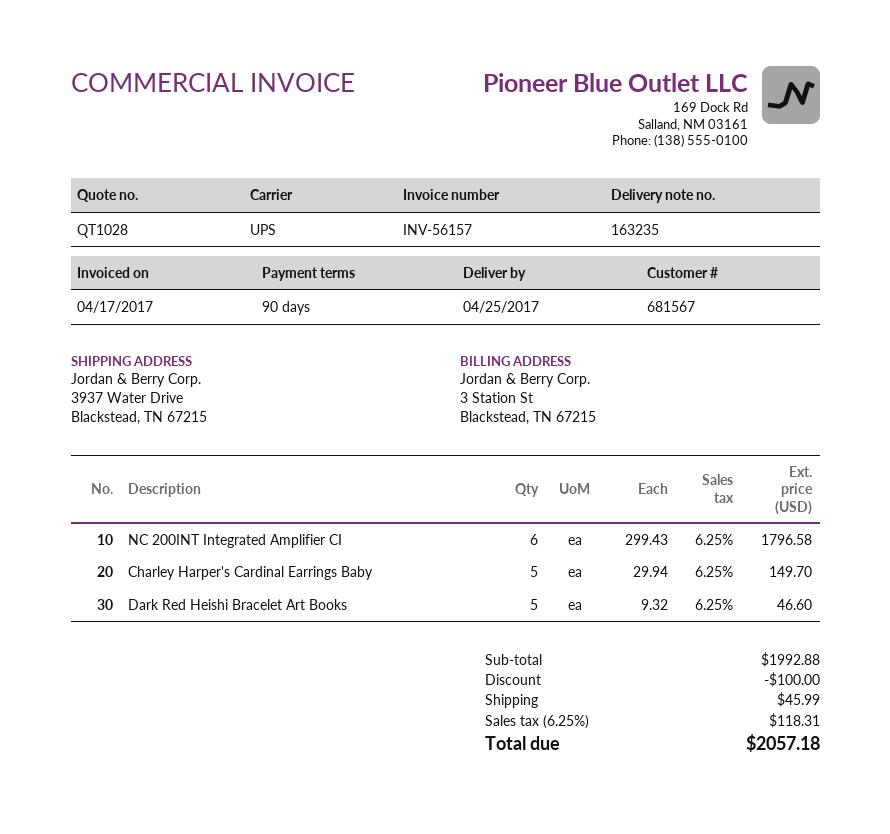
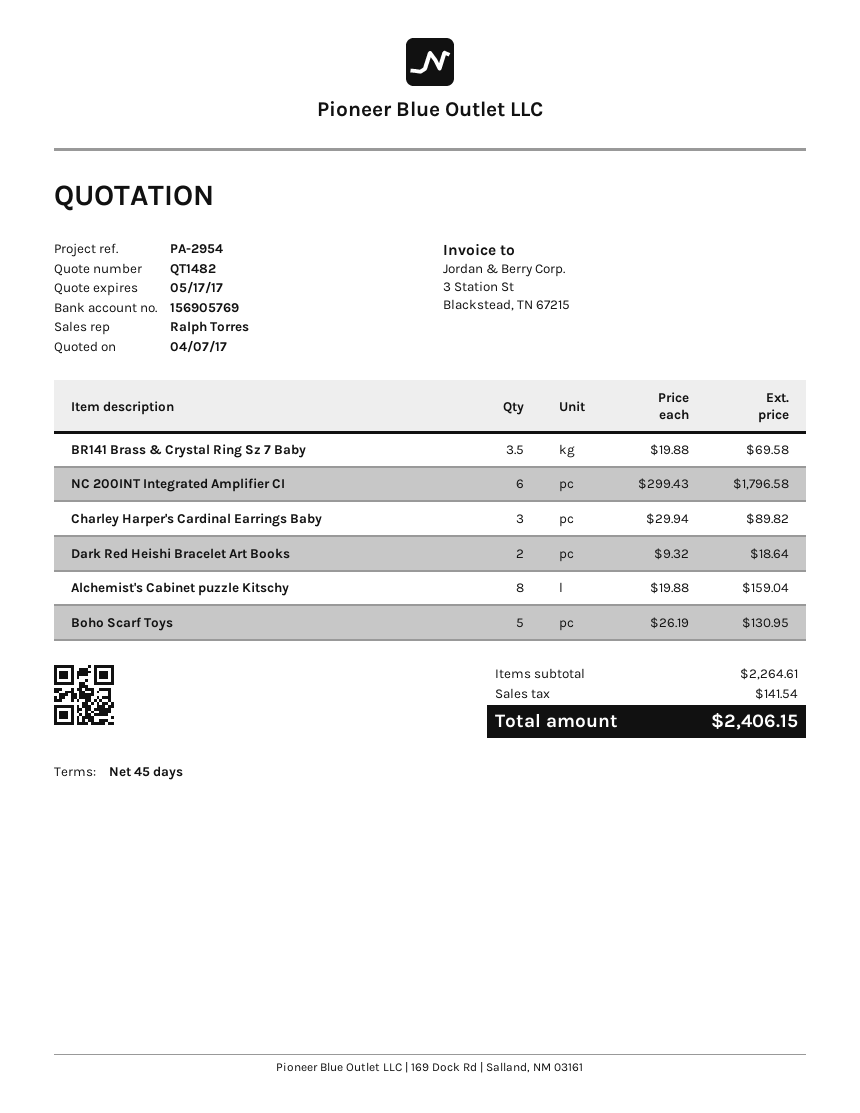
quote number: QT1028 -> QT1482
payment terms: 90 days -> 45 days
Charley Harper's Cardinal Earrings Baby: 5 x 29.94 = 149.70 -> 3 x 29.94 = 89.82
Dark Red Heishi Bracelet Art Books: 5 x 9.32 = 46.60 -> 2 x 9.32 = 18.64
BR141 Brass & Crystal Ring Sz 7 Baby: none -> 3.5 x 19.88 = 69.58
Alchemist's Cabinet puzzle Kitschy: none -> 8 x 19.88 = 159.04
Boho Scarf Toys: none -> 5 x 26.19 = 130.95
subtotal: 1992.88 -> 2264.61
discount: 100.00 -> none
shipping: 45.99 -> none
tax: 118.31 -> 141.54
total: 2057.18 -> 2406.15

